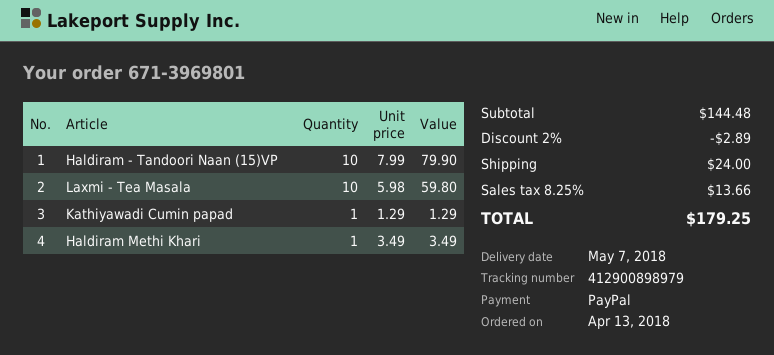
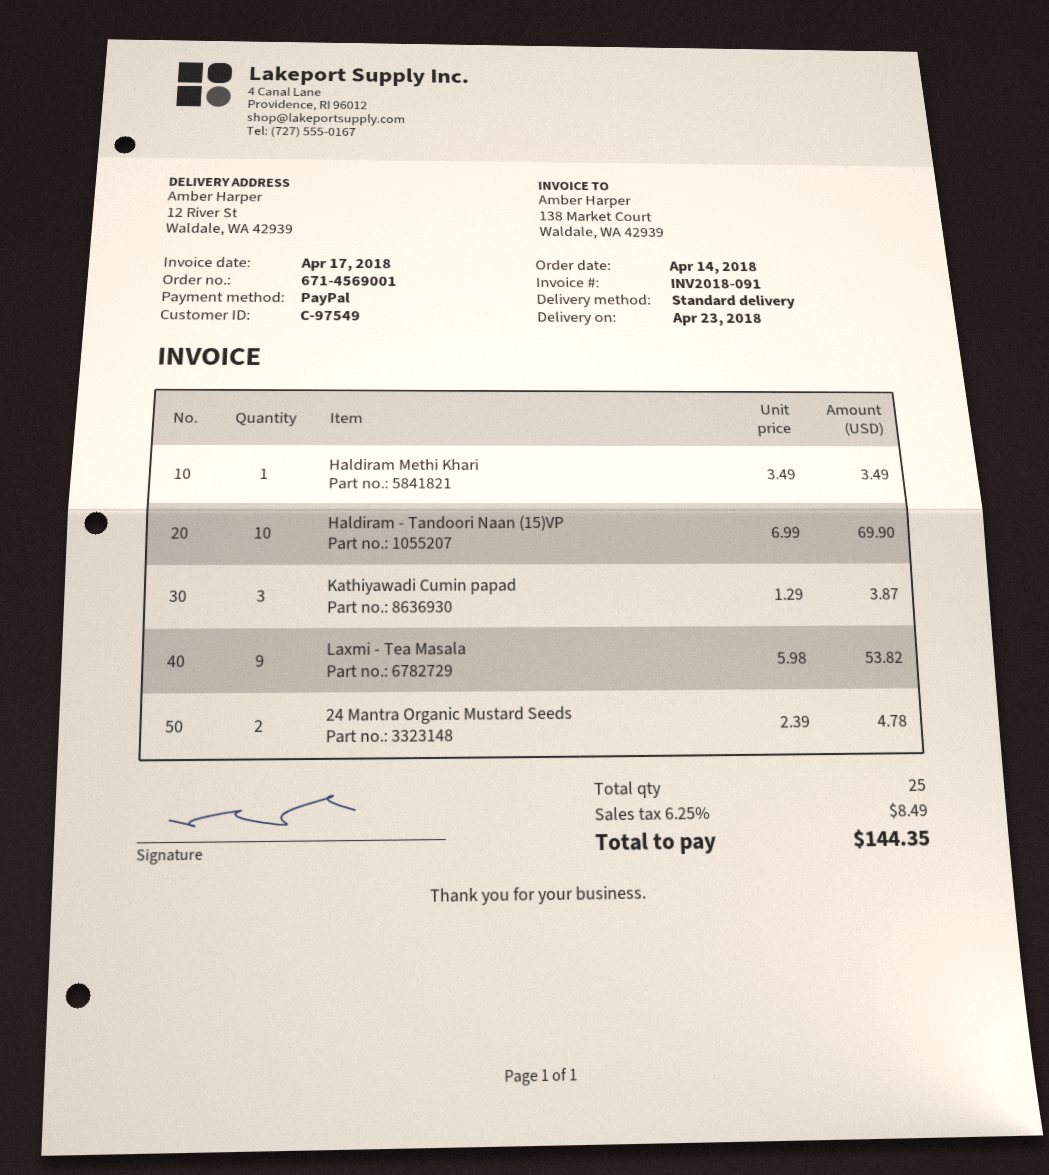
order number: 671-3969801 -> 671-4569001
order date: 2018-04-13 -> 2018-04-14
delivery date: 2018-05-07 -> 2018-04-23
Haldiram - Tandoori Naan (15)VP: 10 x 7.99 = 79.90 -> 10 x 6.99 = 69.90
Laxmi - Tea Masala: 10 x 5.98 = 59.80 -> 9 x 5.98 = 53.82
Kathiyawadi Cumin papad: 1 x 1.29 = 1.29 -> 3 x 1.29 = 3.87
24 Mantra Organic Mustard Seeds: none -> 2 x 2.39 = 4.78
discount: 2% = 2.89 -> none
shipping: 24.00 -> none
tax: 8.25% = 13.66 -> 6.25% = 8.49
total: 179.25 -> 144.35

